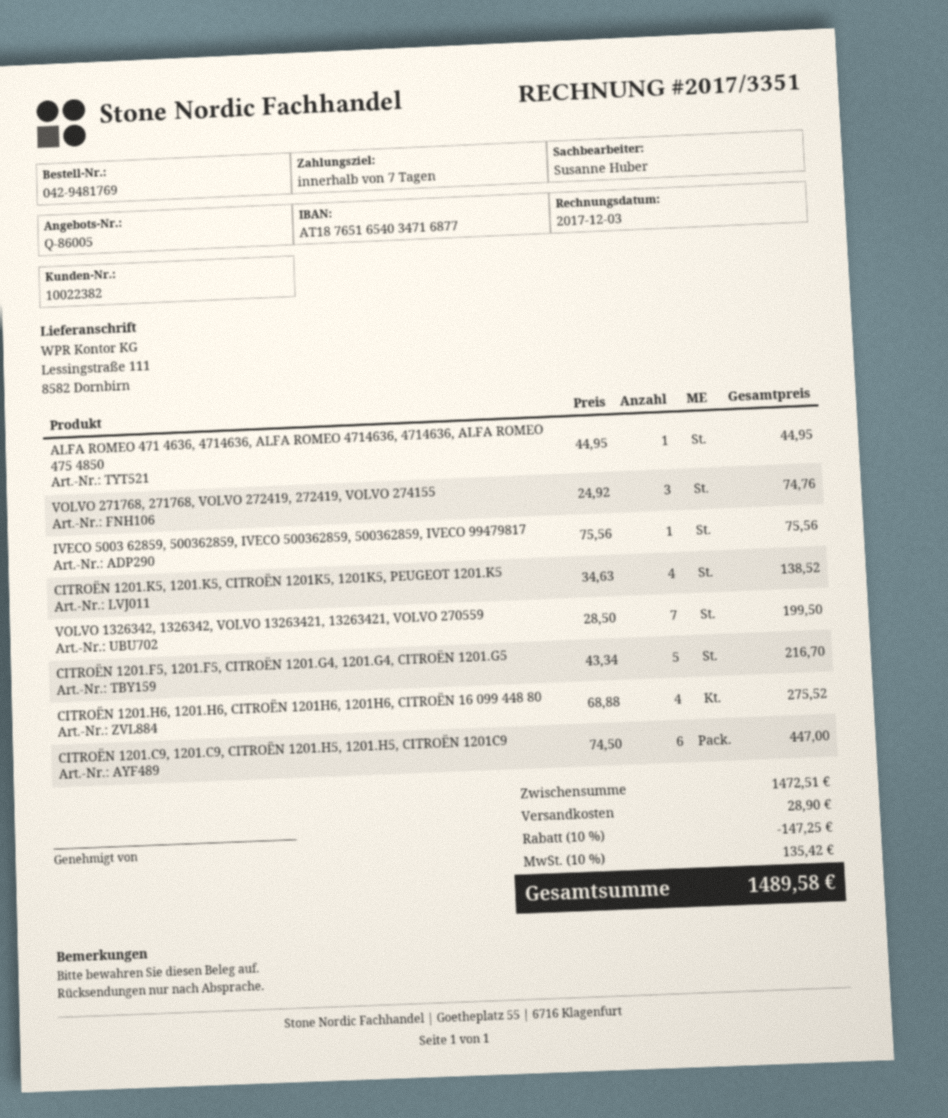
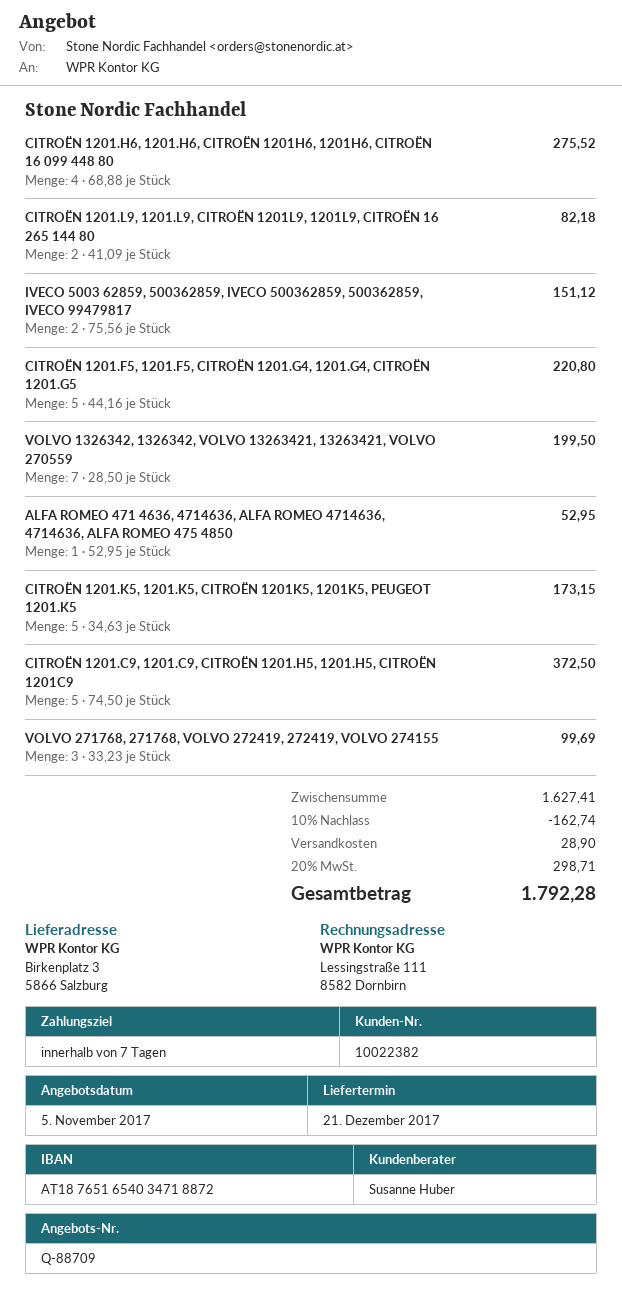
quote number: Q-86005 -> Q-88709
bank account: AT187651654034716877 -> AT187651654034718872
ship to: Lessingstraße 111, 8582 Dornbirn -> Birkenplatz 3, 5866 Salzburg
ALFA ROMEO 471 4636, 4714636, ALFA ROMEO 4714636, 4714636, ALFA ROMEO 475 4850: 1 x 44.95 = 44.95 -> 1 x 52.95 = 52.95
VOLVO 271768, 271768, VOLVO 272419, 272419, VOLVO 274155: 3 x 24.92 = 74.76 -> 3 x 33.23 = 99.69
IVECO 5003 62859, 500362859, IVECO 500362859, 500362859, IVECO 99479817: 1 x 75.56 = 75.56 -> 2 x 75.56 = 151.12
CITROËN 1201.K5, 1201.K5, CITROËN 1201K5, 1201K5, PEUGEOT 1201.K5: 4 x 34.63 = 138.52 -> 5 x 34.63 = 173.15
CITROËN 1201.F5, 1201.F5, CITROËN 1201.G4, 1201.G4, CITROËN 1201.G5: 5 x 43.34 = 216.70 -> 5 x 44.16 = 220.80
CITROËN 1201.C9, 1201.C9, CITROËN 1201.H5, 1201.H5, CITROËN 1201C9: 6 x 74.50 = 447.00 -> 5 x 74.50 = 372.50
CITROËN 1201.L9, 1201.L9, CITROËN 1201L9, 1201L9, CITROËN 16 265 144 80: none -> 2 x 41.09 = 82.18
subtotal: 1472.51 -> 1627.41
discount: 10% = 147.25 -> 10% = 162.74
tax: 10% = 135.42 -> 20% = 298.71
total: 1489.58 -> 1792.28

